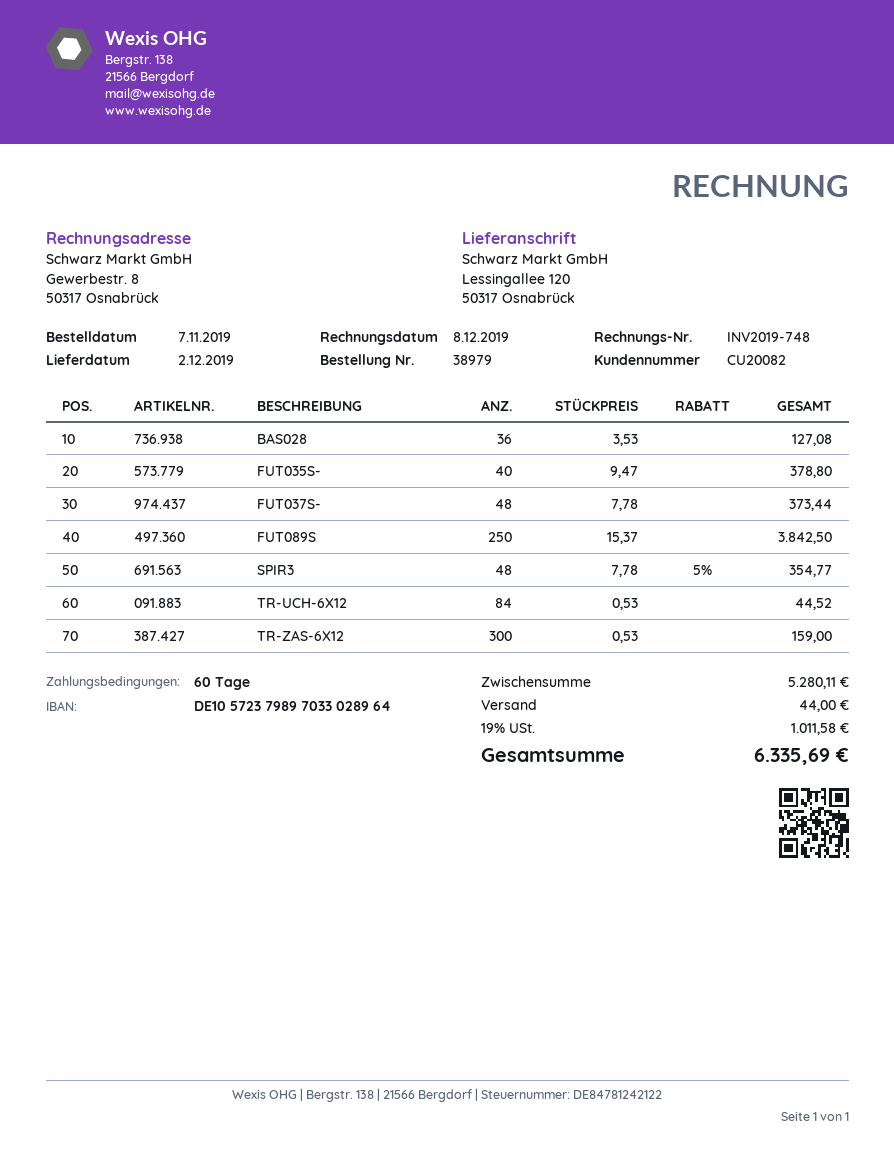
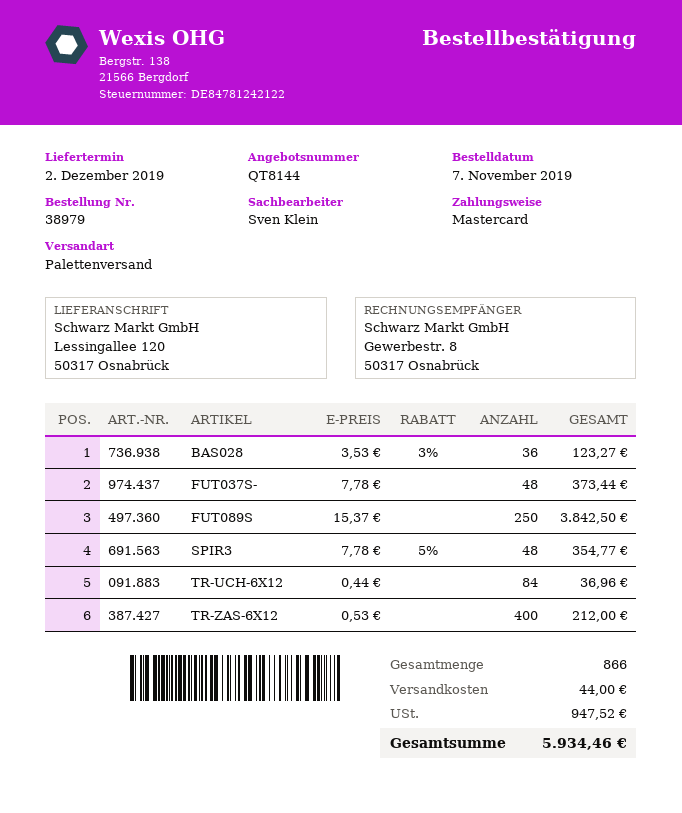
BAS028: 36 x 3.53 = 127.08 -> 36 x 3.53 - 3% = 123.27
FUT035S-: 40 x 9.47 = 378.80 -> none
TR-UCH-6X12: 84 x 0.53 = 44.52 -> 84 x 0.44 = 36.96
TR-ZAS-6X12: 300 x 0.53 = 159.00 -> 400 x 0.53 = 212.00
tax: 1011.58 -> 947.52
total: 6335.69 -> 5934.46

